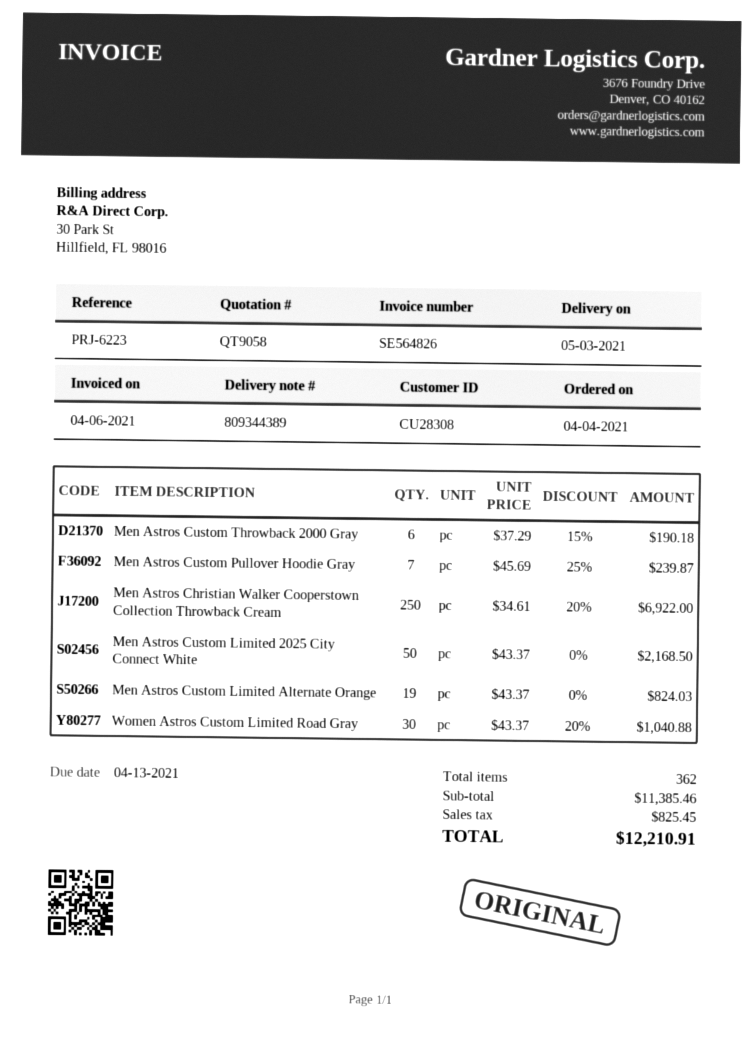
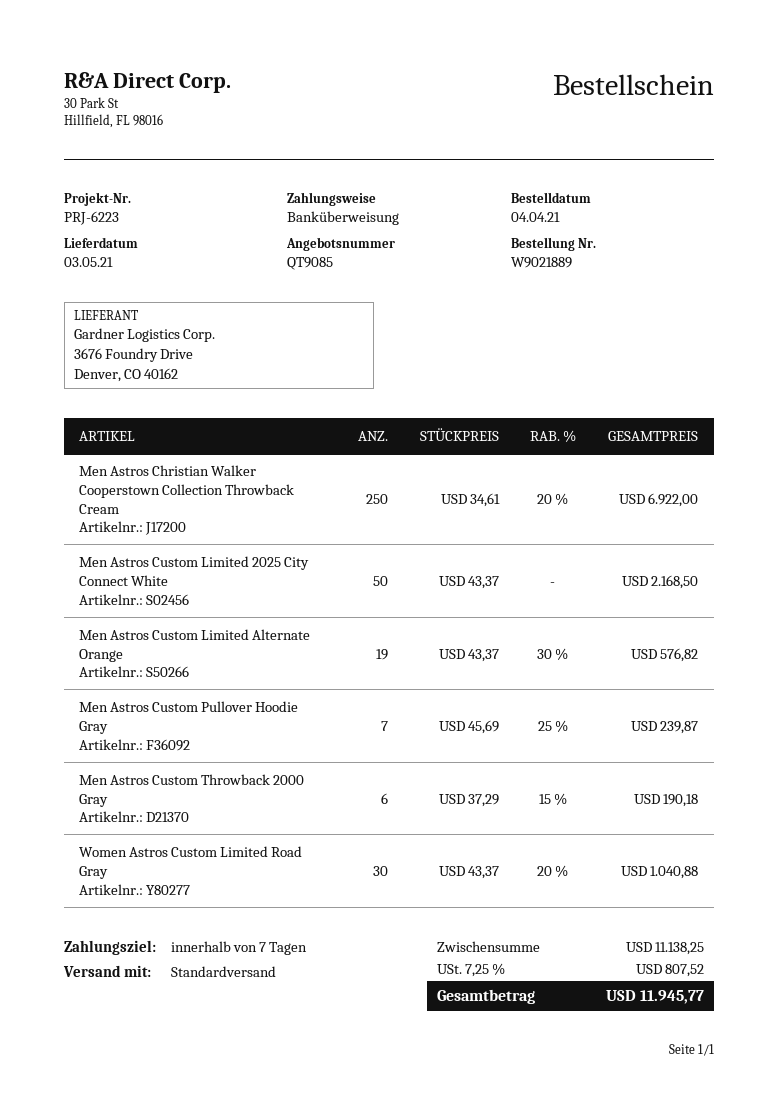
quote number: QT9058 -> QT9085
Men Astros Custom Limited Alternate Orange: 19 x 43.37 = 824.03 -> 19 x 43.37 - 30% = 576.82
subtotal: 11385.46 -> 11138.25
tax: 825.45 -> 807.52
total: 12210.91 -> 11945.77

